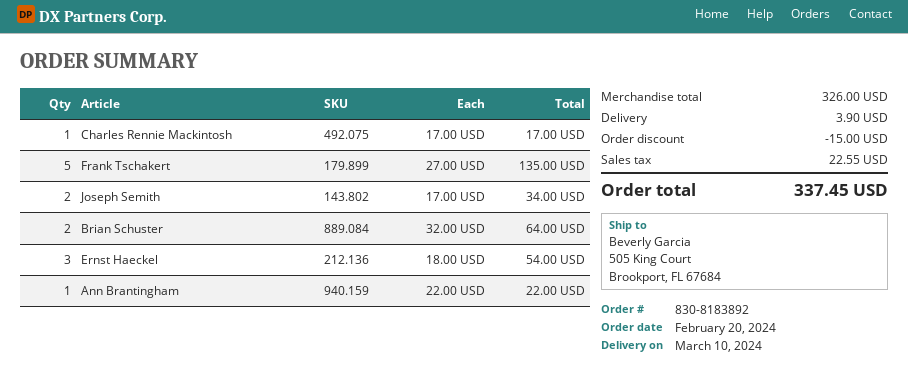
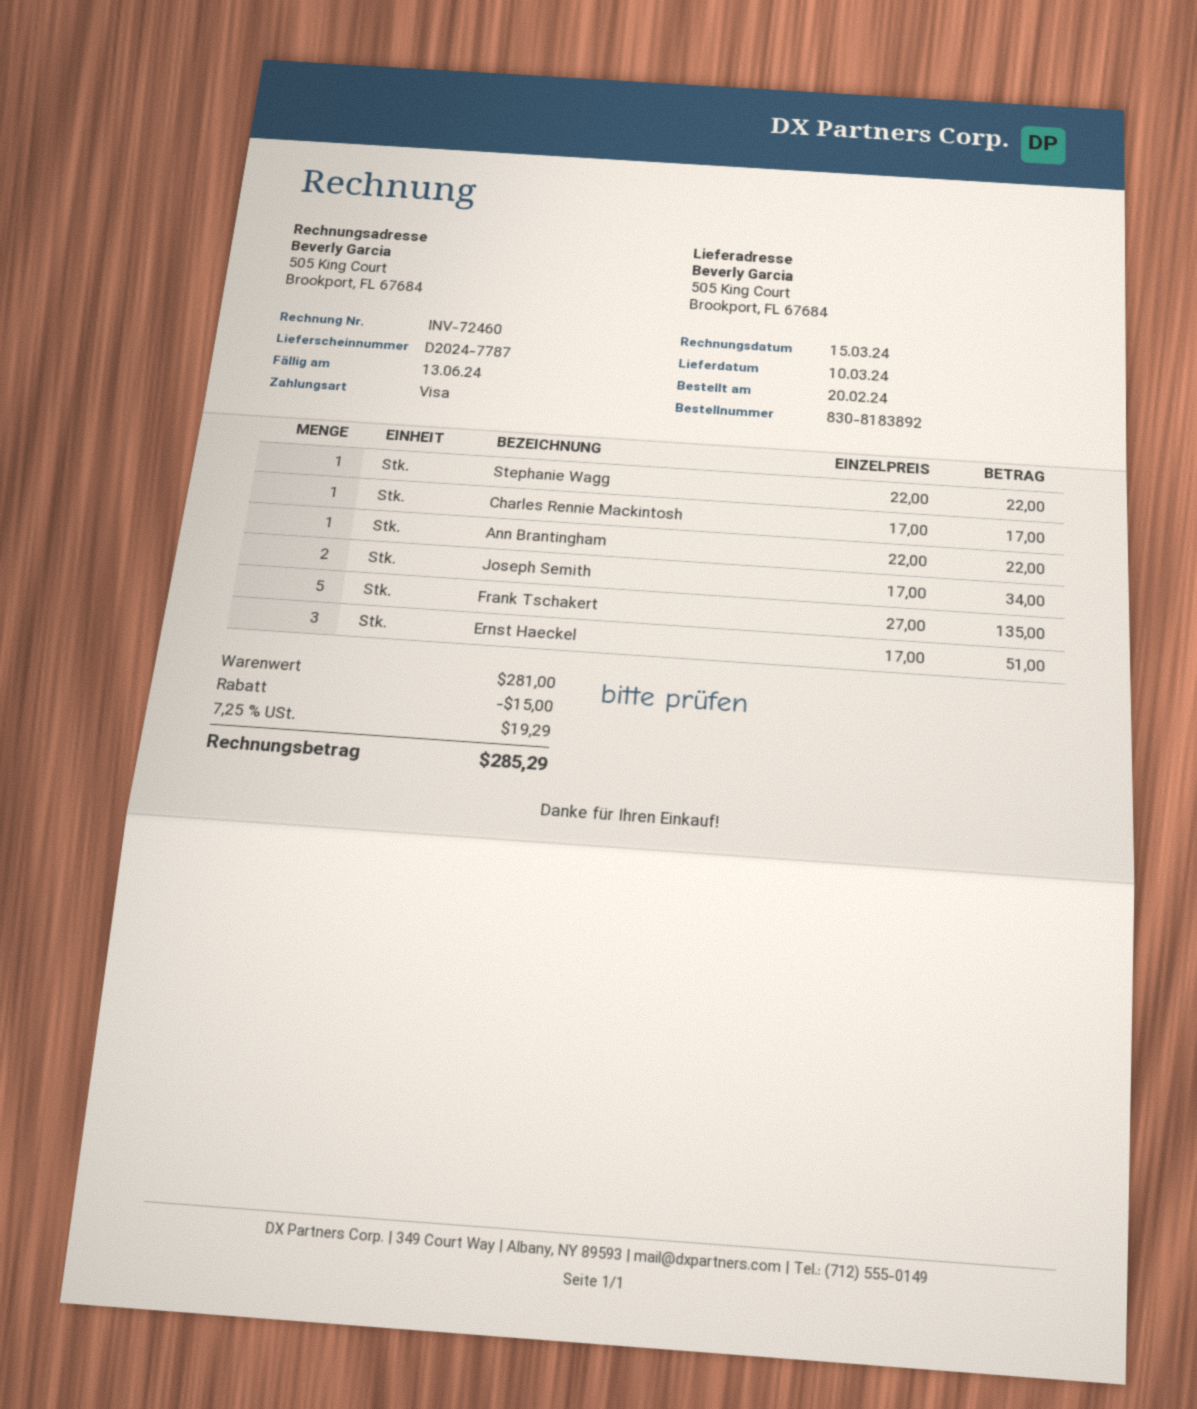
Brian Schuster: 2 x 32.00 = 64.00 -> none
Ernst Haeckel: 3 x 18.00 = 54.00 -> 3 x 17.00 = 51.00
Stephanie Wagg: none -> 1 x 22.00 = 22.00
subtotal: 326.00 -> 281.00
shipping: 3.90 -> none
tax: 22.55 -> 19.29
total: 337.45 -> 285.29

